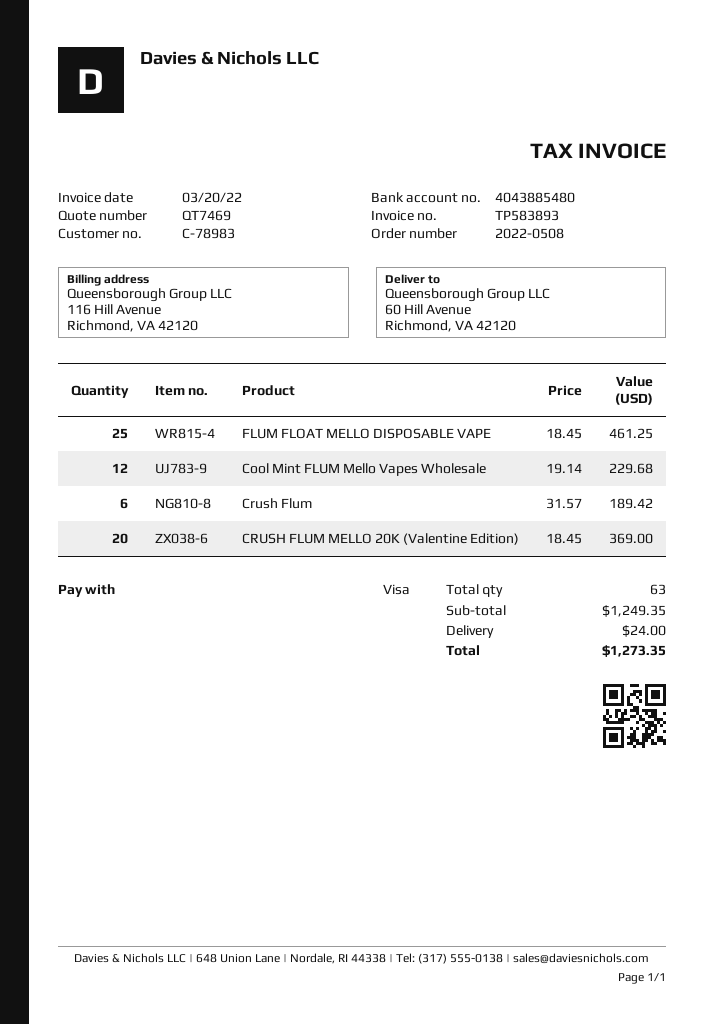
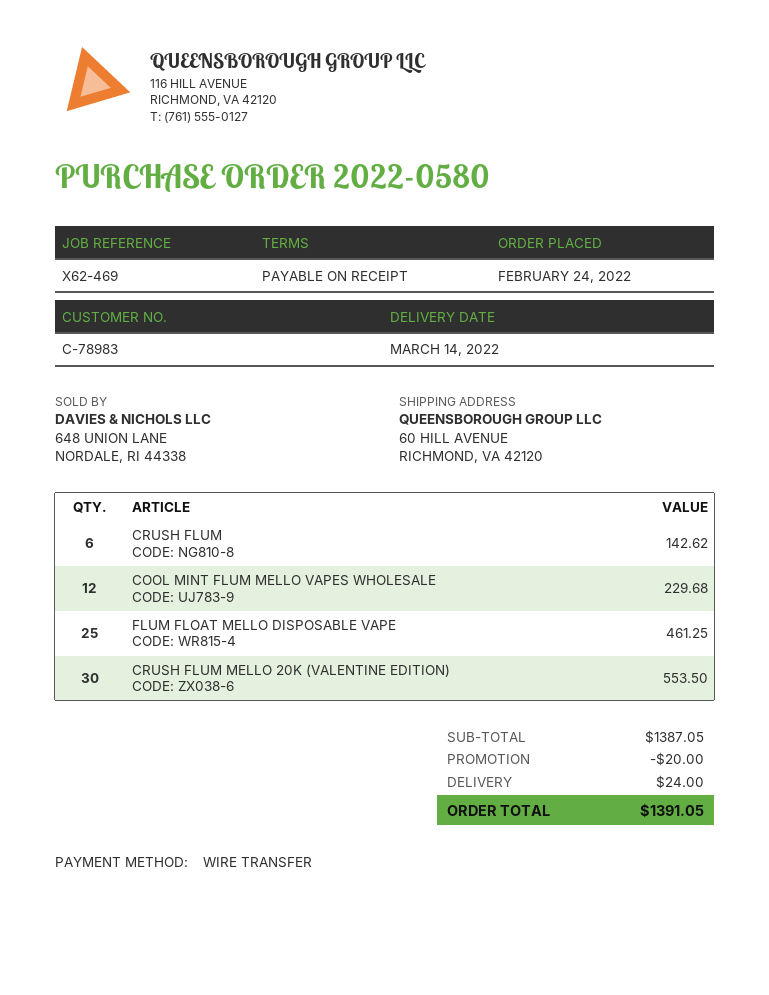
order number: 2022-0508 -> 2022-0580
payment method: Visa -> bank transfer
Crush Flum: 6 for 189.42 -> 6 for 142.62
CRUSH FLUM MELLO 20K (Valentine Edition): 20 for 369.00 -> 30 for 553.50
subtotal: 1249.35 -> 1387.05
discount: none -> 20.00
total: 1273.35 -> 1391.05

